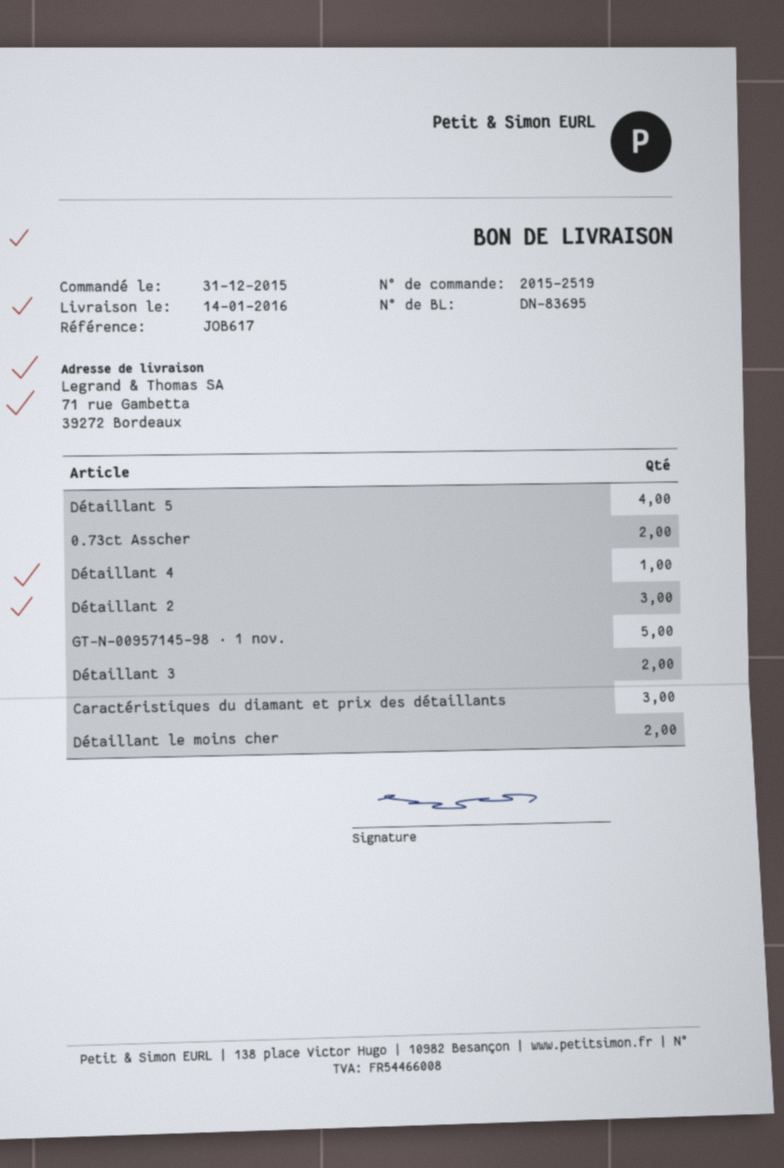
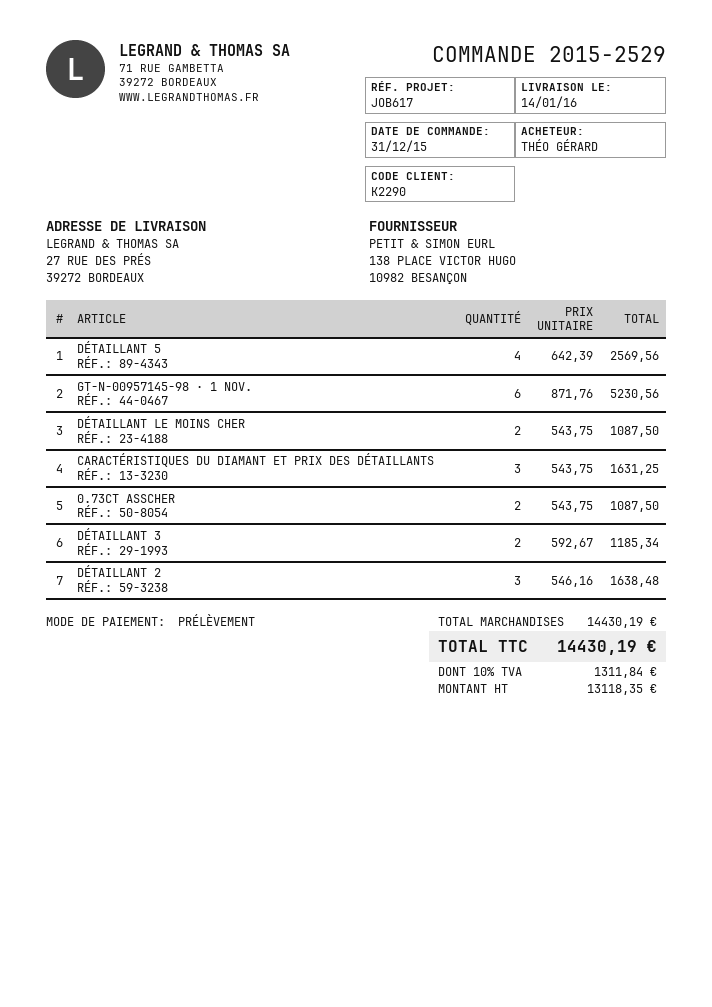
order number: 2015-2519 -> 2015-2529
ship to: 71 rue Gambetta, 39272 Bordeaux -> 27 RUE DES PRÉS, 39272 BORDEAUX
Détaillant 4: 1 -> none
GT-N-00957145-98 · 1 nov.: 5 -> 6

